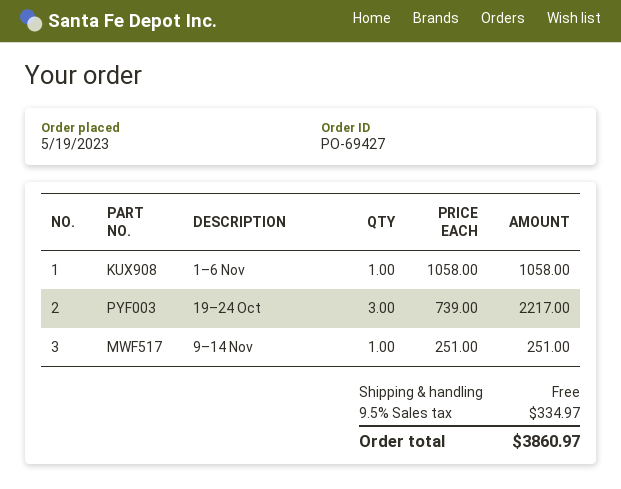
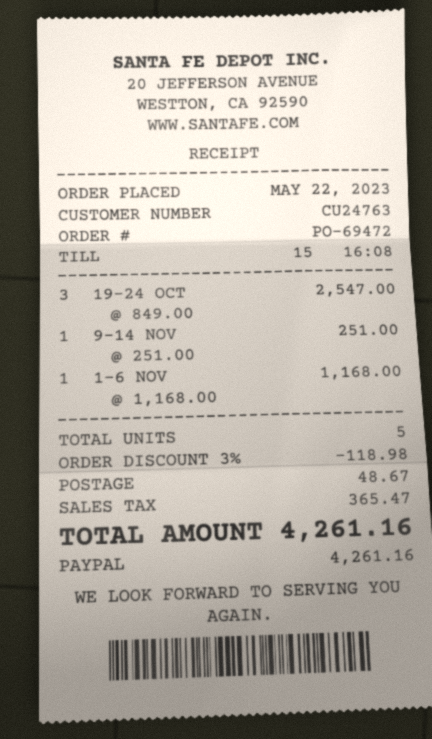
order number: PO-69427 -> PO-69472
order date: 2023-05-19 -> 2023-05-22
1–6 Nov: 1 x 1058.00 = 1058.00 -> 1 x 1168.00 = 1168.00
19–24 Oct: 3 x 739.00 = 2217.00 -> 3 x 849.00 = 2547.00
discount: none -> 3% = 118.98
shipping: 0.00 -> 48.67
tax: 334.97 -> 365.47
total: 3860.97 -> 4261.16

